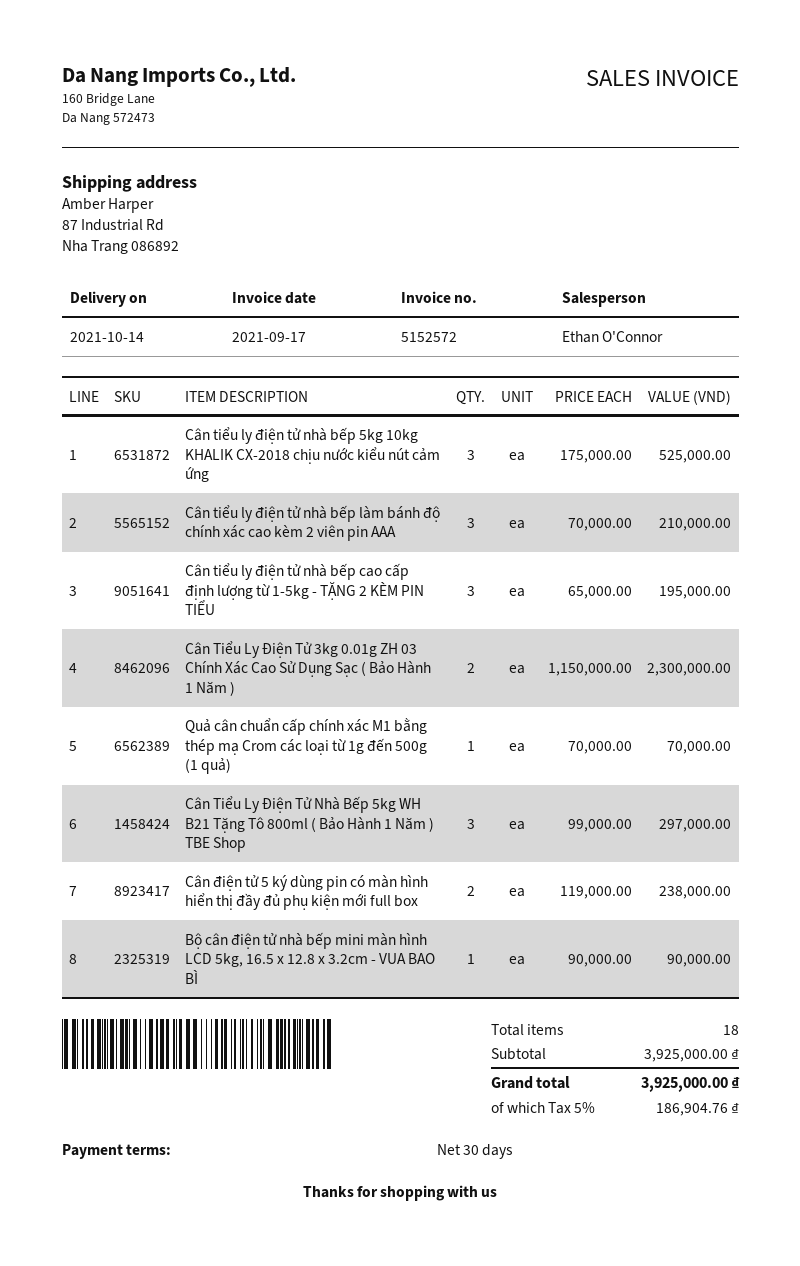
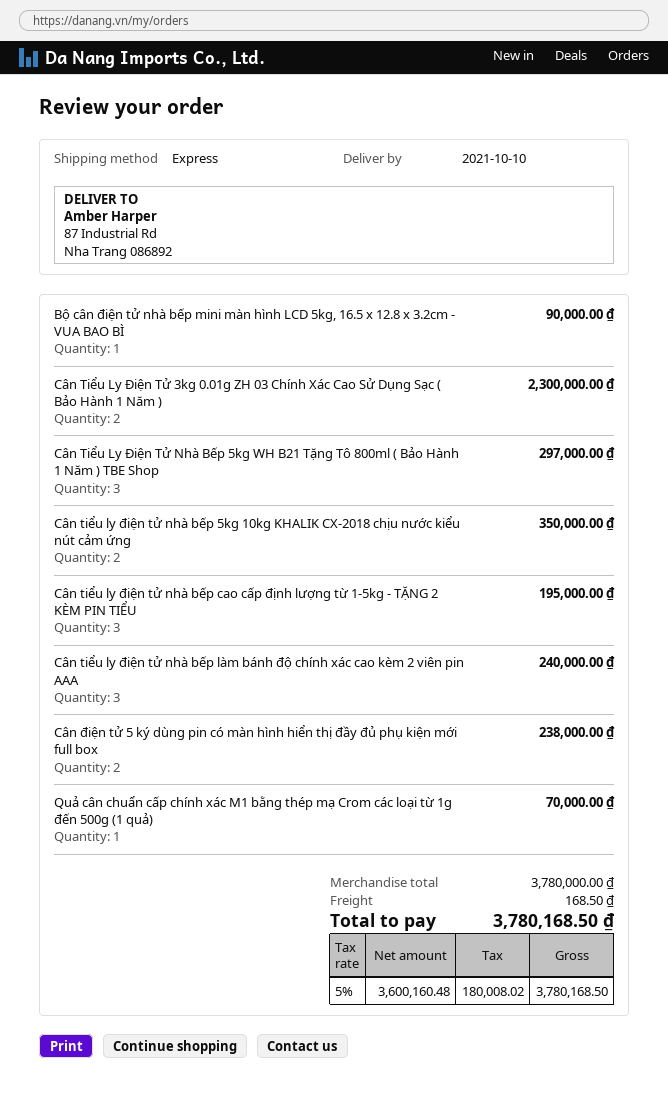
delivery date: 2021-10-14 -> 2021-10-10
Cân tiểu ly điện tử nhà bếp 5kg 10kg KHALIK CX-2018 chịu nước kiểu nút cảm ứng: 3 for 525000.00 -> 2 for 350000.00
Cân tiểu ly điện tử nhà bếp làm bánh độ chính xác cao kèm 2 viên pin AAA: 3 for 210000.00 -> 3 for 240000.00
subtotal: 3925000.00 -> 3780000.00
shipping: none -> 168.50
tax: 5% = 186904.76 -> 5% = 180008.02
total: 3925000.00 -> 3780168.50

